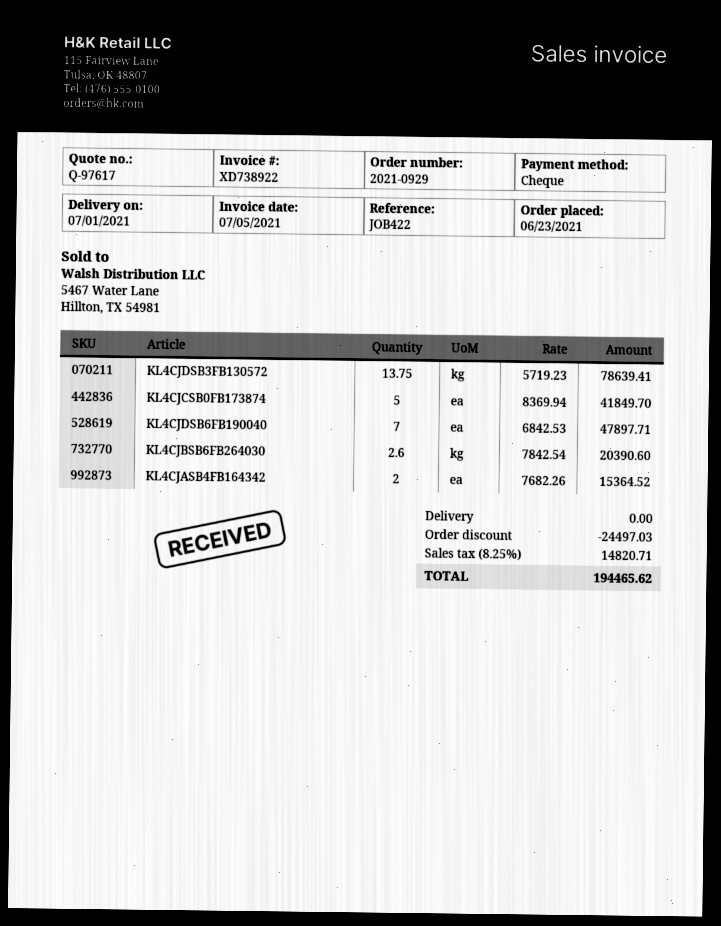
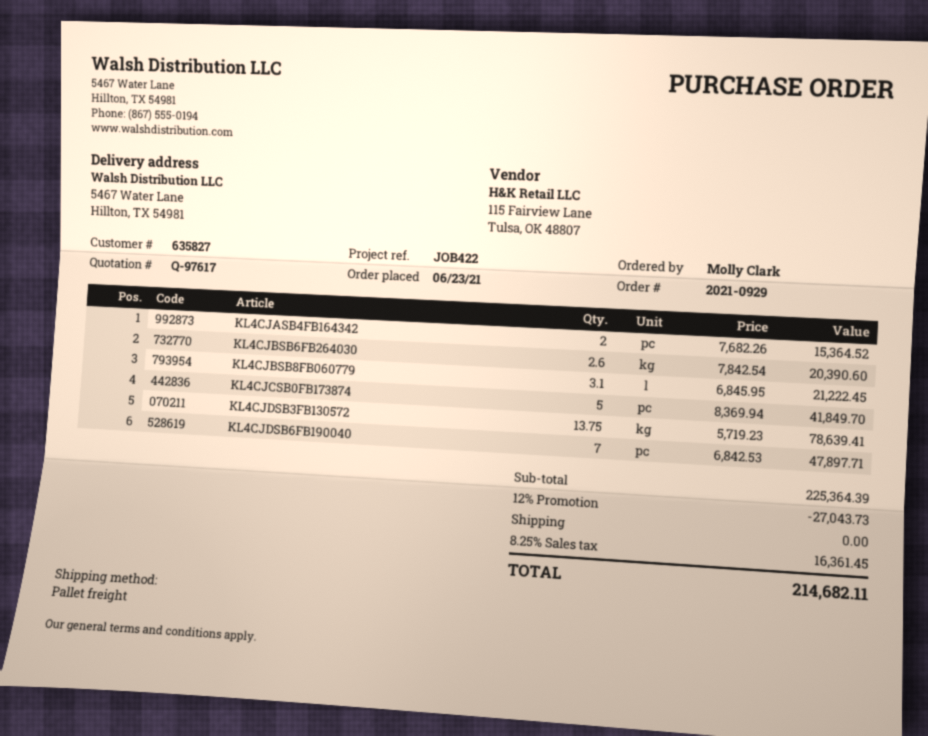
KL4CJBSB8FB060779: none -> 3.1 x 6845.95 = 21222.45
discount: 24497.03 -> 27043.73
tax: 8.25% = 14820.71 -> 8.25% = 16361.45
total: 194465.62 -> 214682.11

